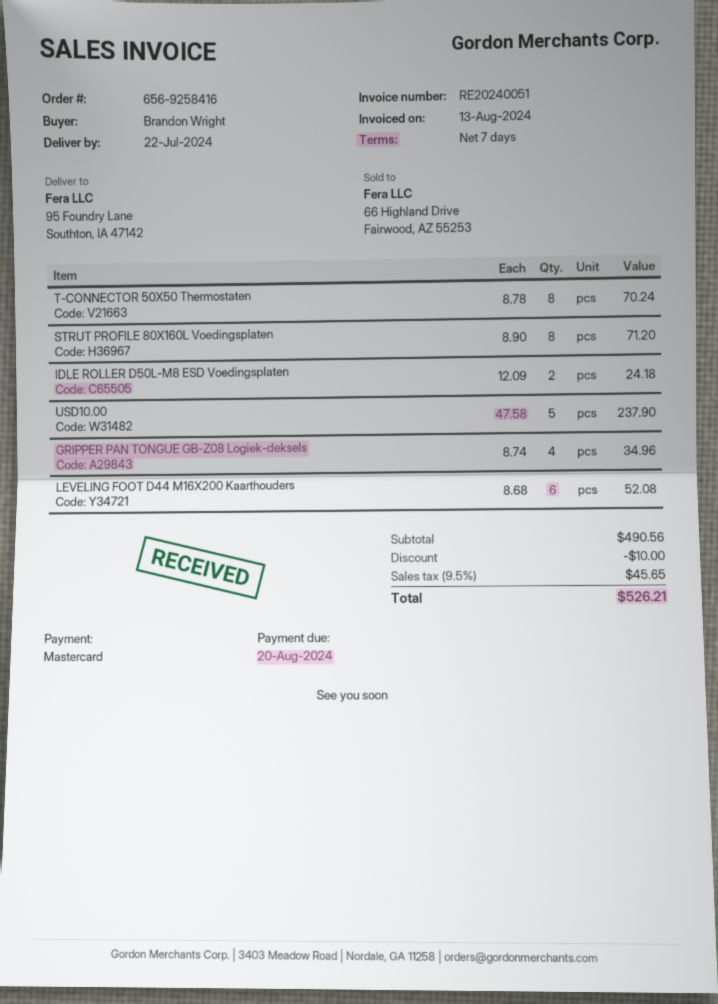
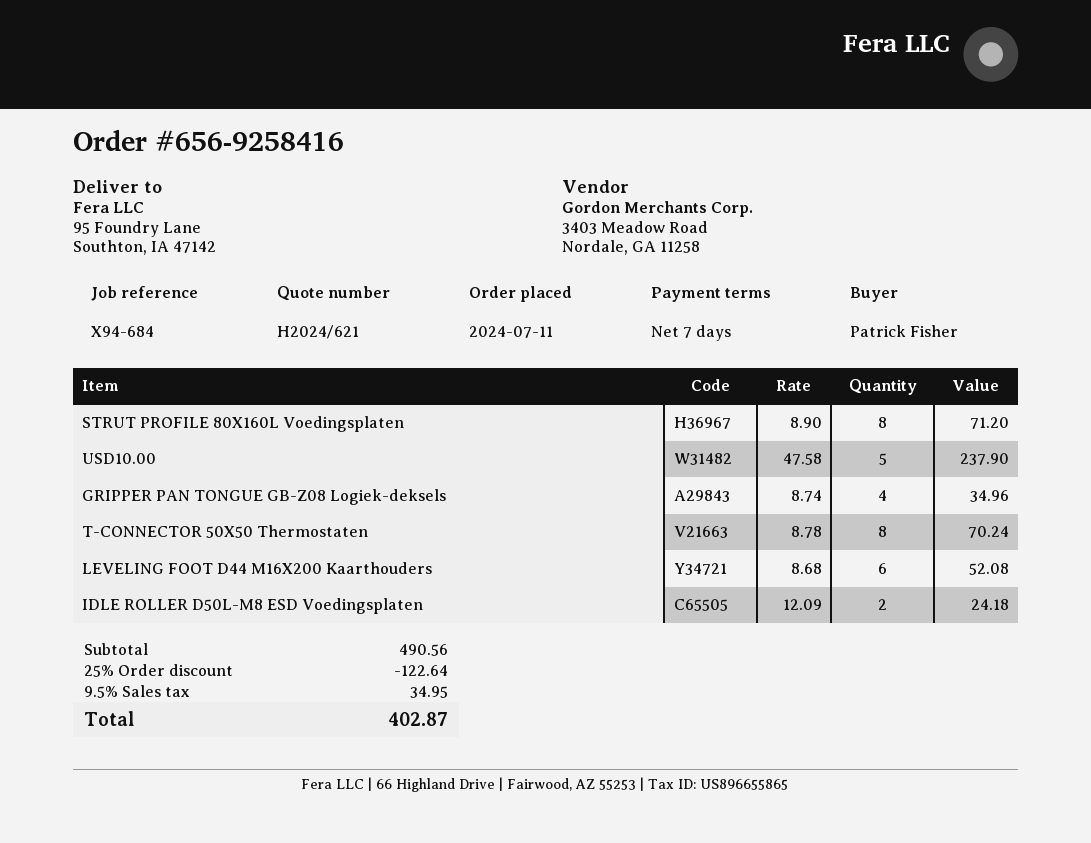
ordered by: Brandon Wright -> Patrick Fisher
discount: 10.00 -> 122.64
tax: 9.5% = 45.65 -> 9.5% = 34.95
total: 526.21 -> 402.87

